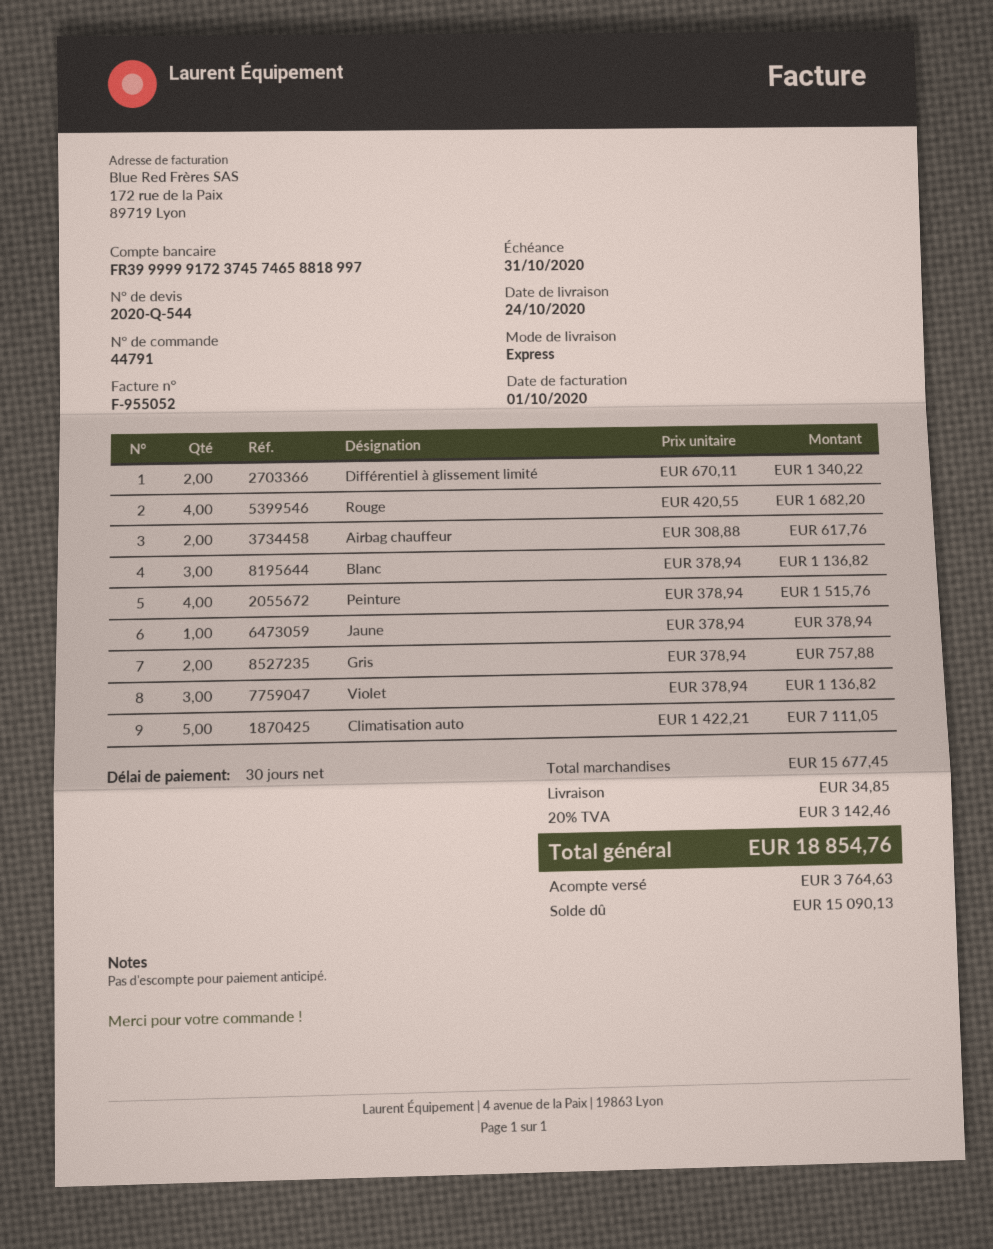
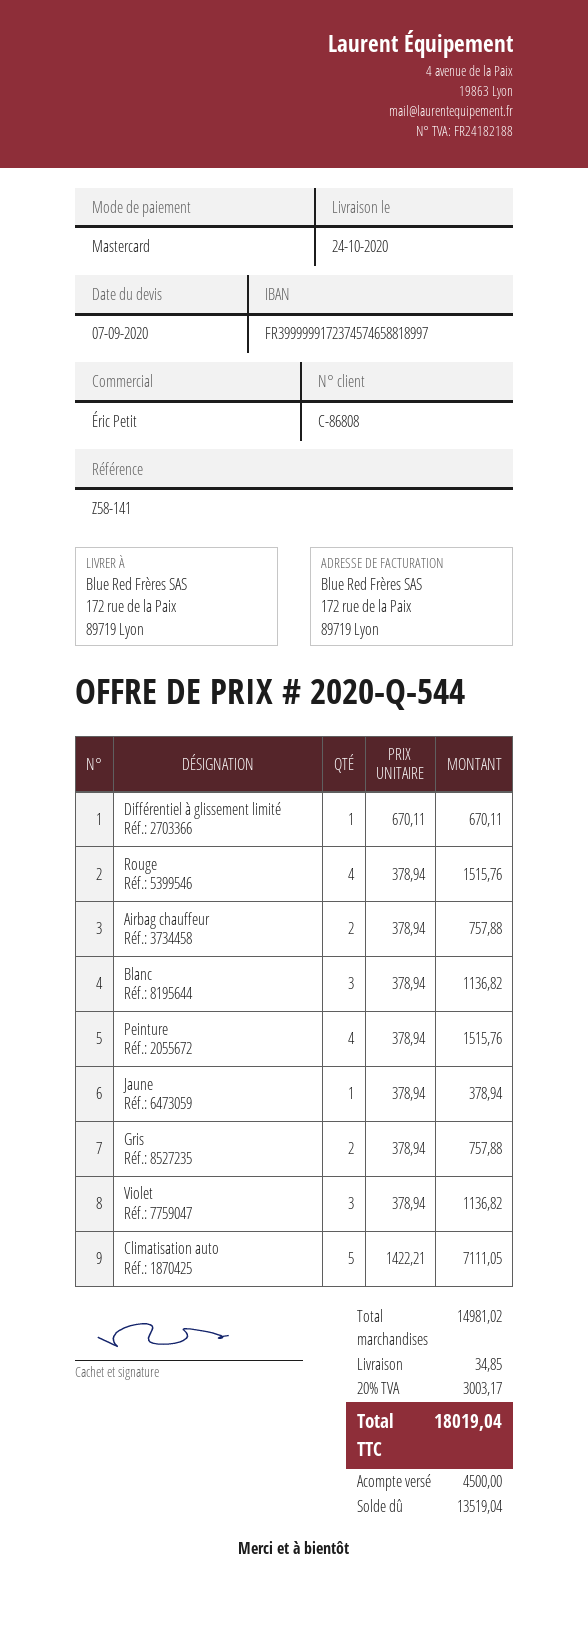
Différentiel à glissement limité: 2 x 670.11 = 1340.22 -> 1 x 670.11 = 670.11
Rouge: 4 x 420.55 = 1682.20 -> 4 x 378.94 = 1515.76
Airbag chauffeur: 2 x 308.88 = 617.76 -> 2 x 378.94 = 757.88
subtotal: 15677.45 -> 14981.02
tax: 20% = 3142.46 -> 20% = 3003.17
total: 18854.76 -> 18019.04
deposit: 3764.63 -> 4500.00
balance: 15090.13 -> 13519.04

